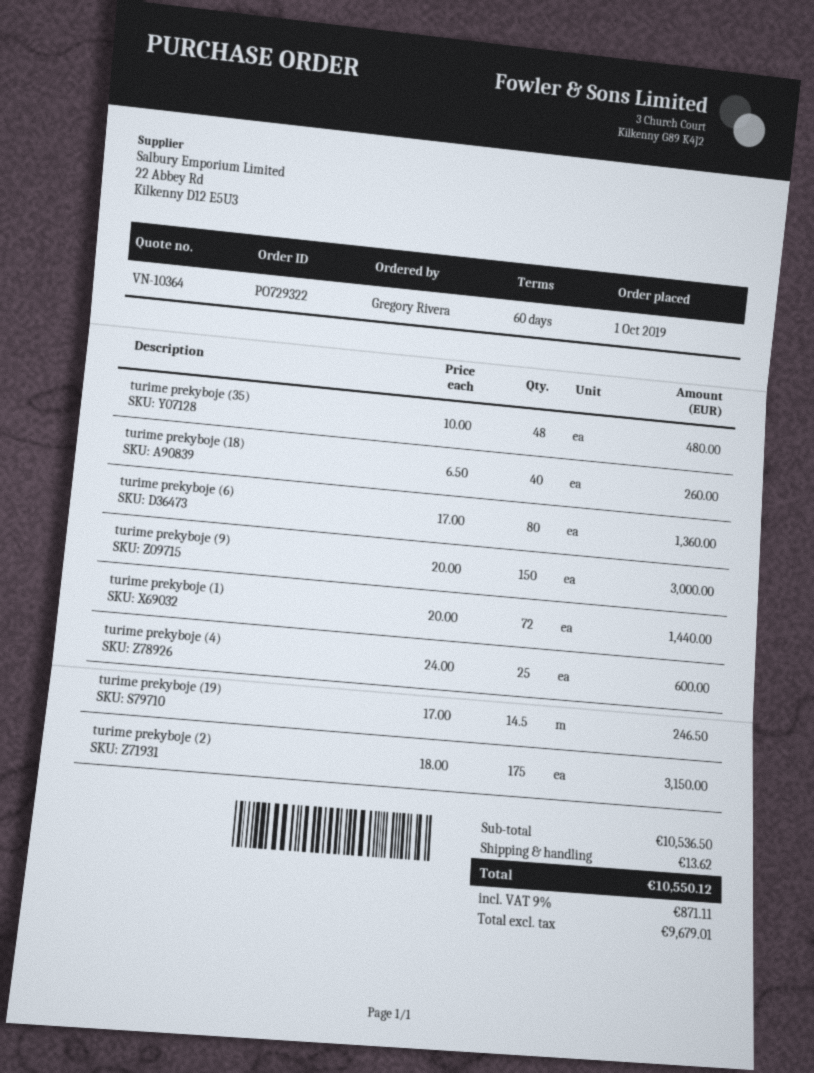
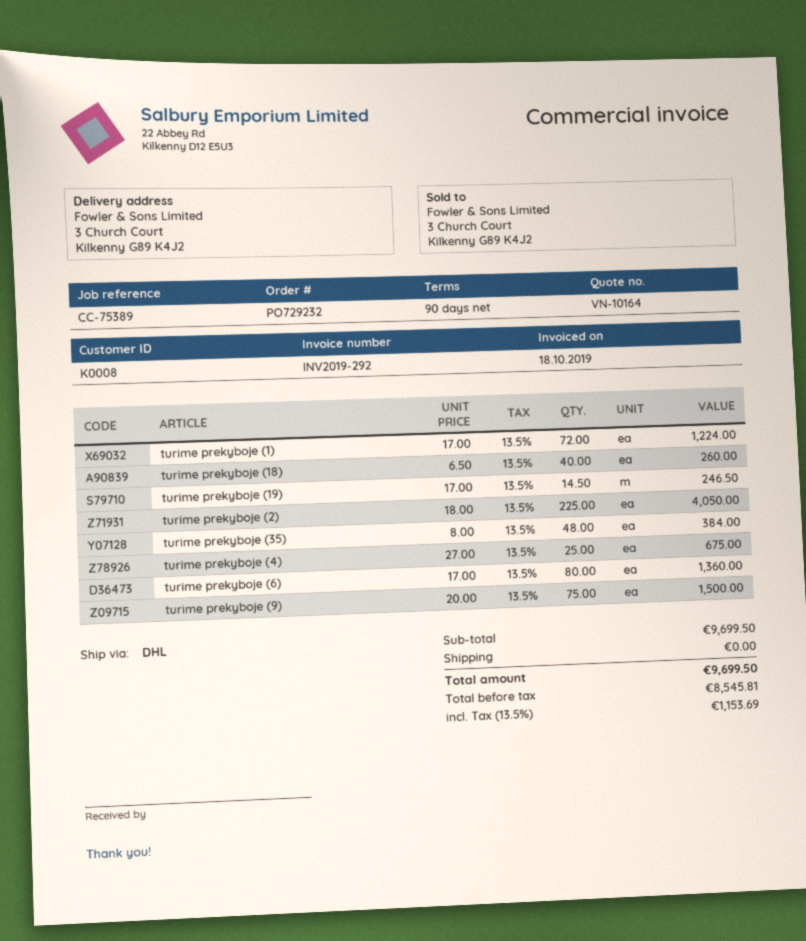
quote number: VN-10364 -> VN-10164
order number: PO729322 -> PO729232
payment terms: 60 days -> 90 days
turime prekyboje (35): 48 x 10.00 = 480.00 -> 48 x 8.00 = 384.00
turime prekyboje (9): 150 x 20.00 = 3000.00 -> 75 x 20.00 = 1500.00
turime prekyboje (1): 72 x 20.00 = 1440.00 -> 72 x 17.00 = 1224.00
turime prekyboje (4): 25 x 24.00 = 600.00 -> 25 x 27.00 = 675.00
turime prekyboje (2): 175 x 18.00 = 3150.00 -> 225 x 18.00 = 4050.00
subtotal: 10536.50 -> 9699.50
shipping: 13.62 -> 0.00
net: 9679.01 -> 8545.81
tax: 9% = 871.11 -> 13.5% = 1153.69
total: 10550.12 -> 9699.50

